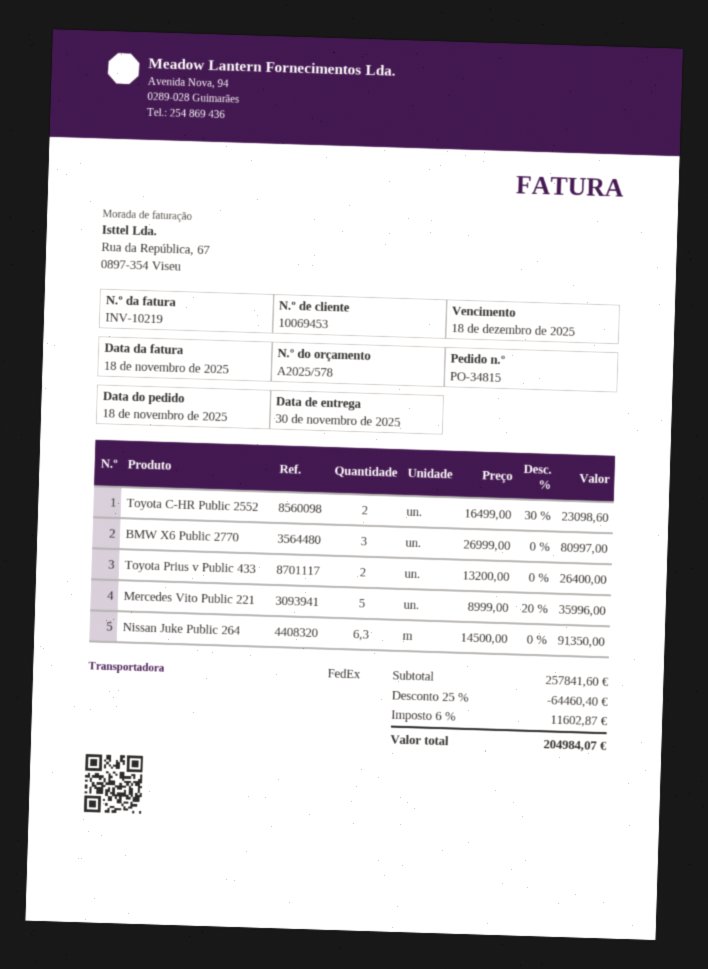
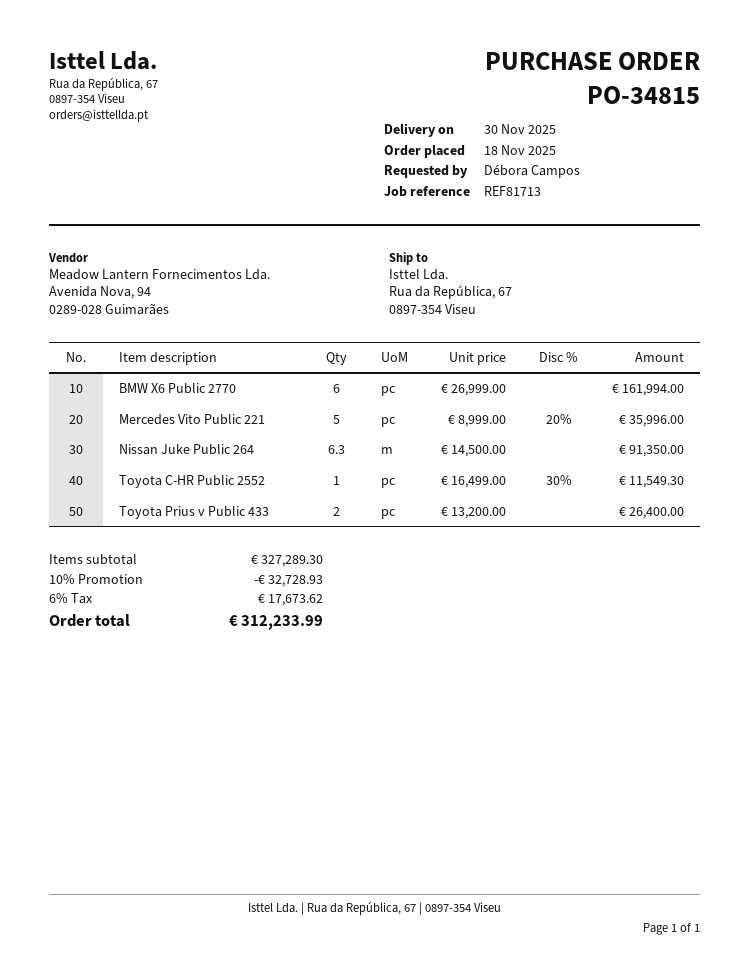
Toyota C-HR Public 2552: 2 x 16499.00 - 30% = 23098.60 -> 1 x 16499.00 - 30% = 11549.30
BMW X6 Public 2770: 3 x 26999.00 = 80997.00 -> 6 x 26999.00 = 161994.00
subtotal: 257841.60 -> 327289.30
discount: 25% = 64460.40 -> 10% = 32728.93
tax: 6% = 11602.87 -> 6% = 17673.62
total: 204984.07 -> 312233.99

